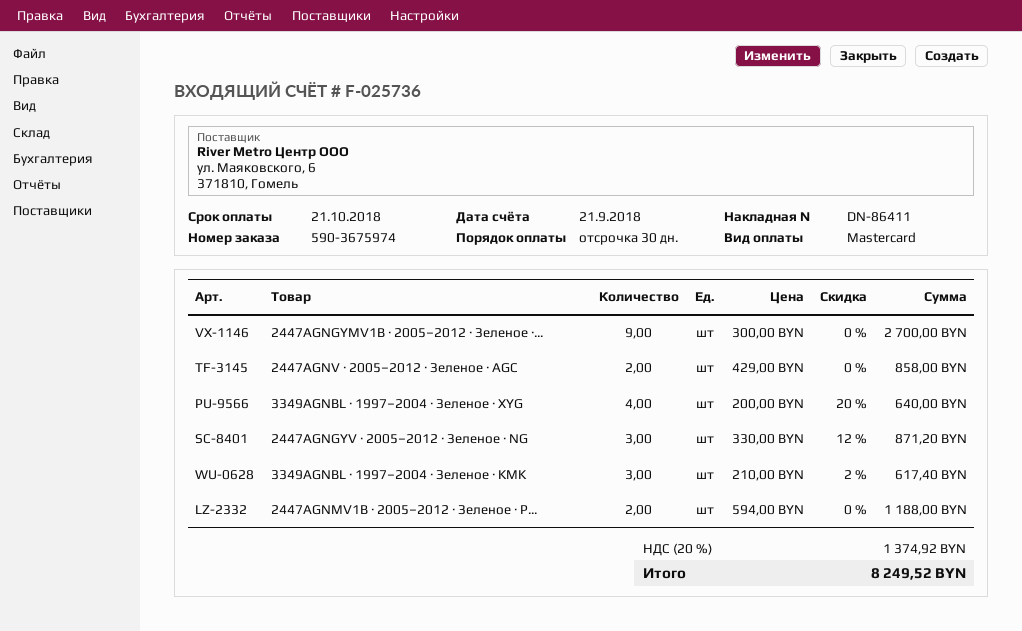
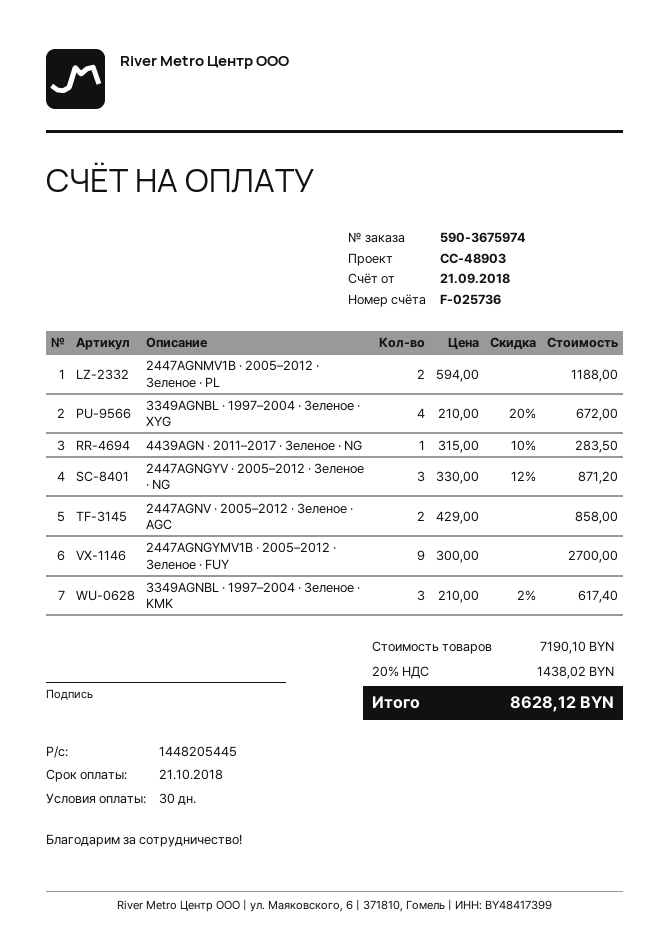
3349AGNBL · 1997–2004 · Зеленое · XYG: 4 x 200.00 - 20% = 640.00 -> 4 x 210.00 - 20% = 672.00
4439AGN · 2011–2017 · Зеленое · NG: none -> 1 x 315.00 - 10% = 283.50
tax: 20% = 1374.92 -> 20% = 1438.02
total: 8249.52 -> 8628.12

